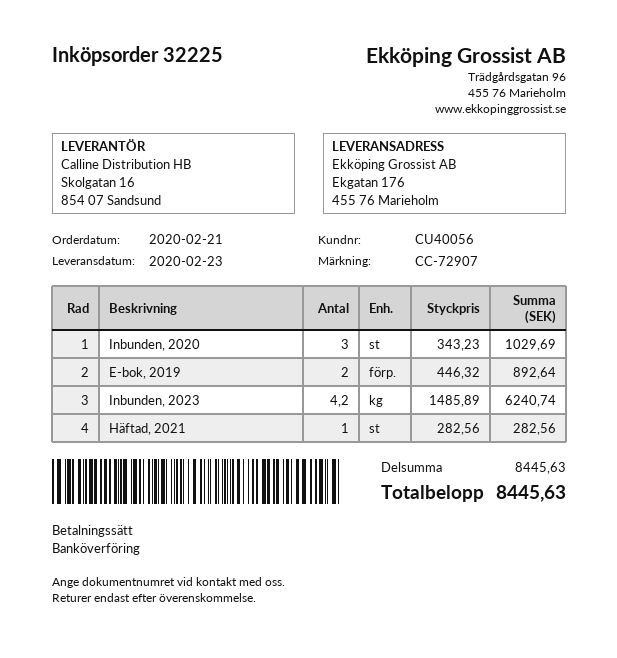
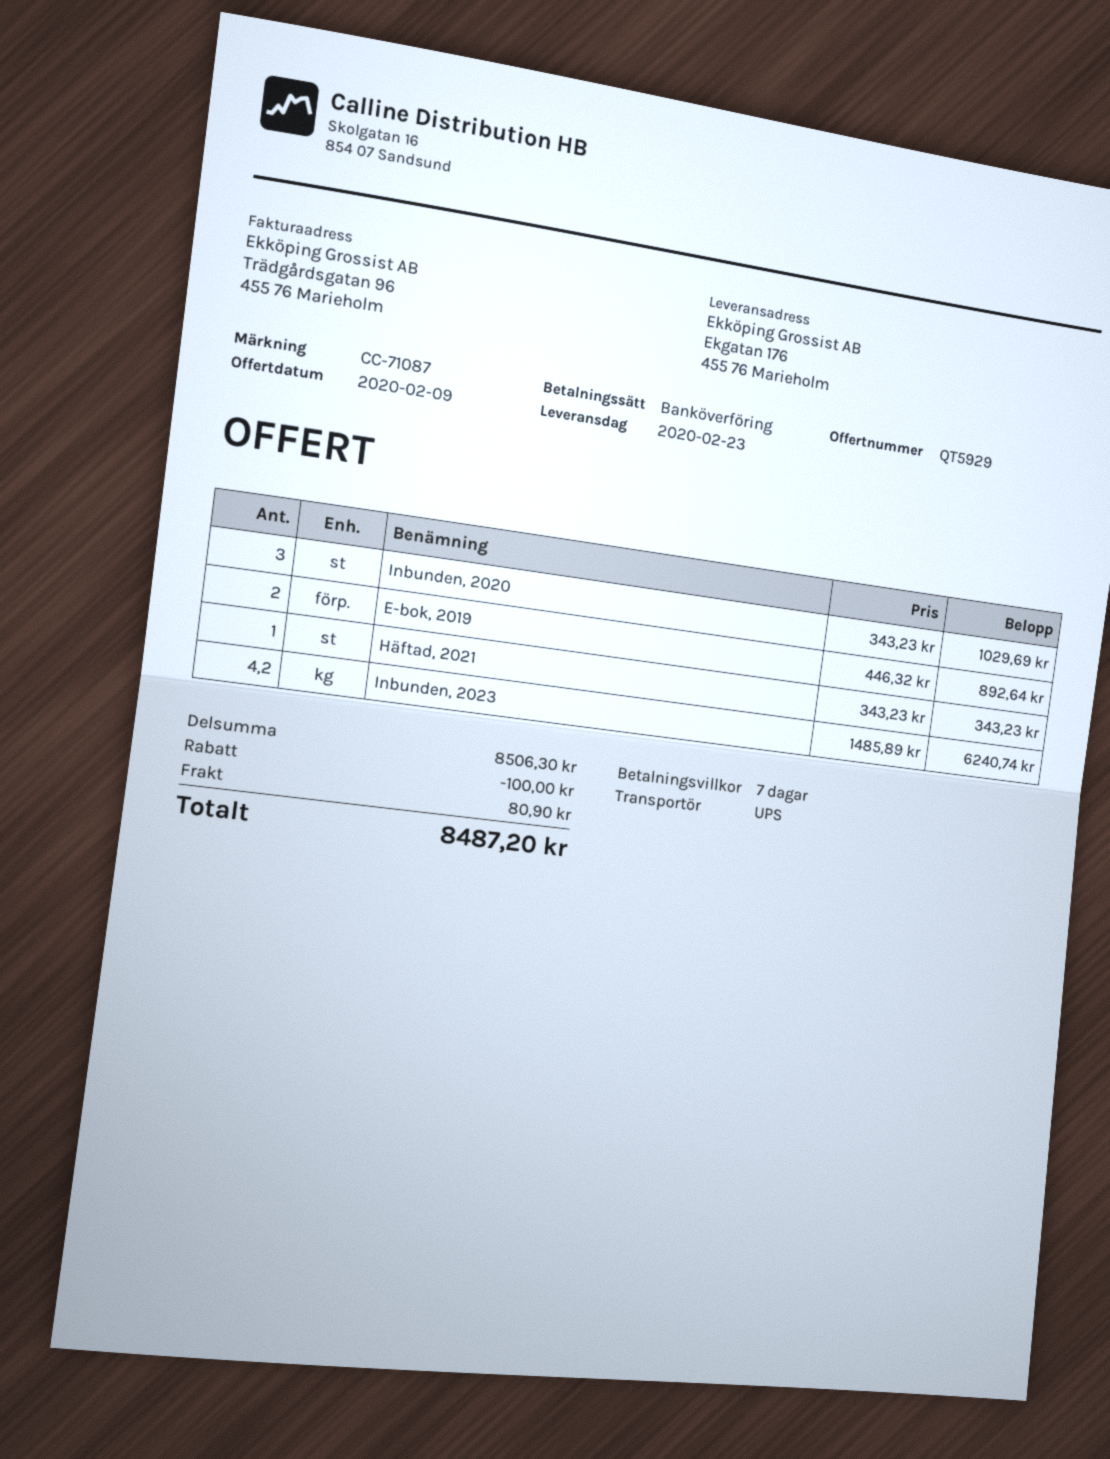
reference: CC-72907 -> CC-71087
Häftad, 2021: 1 x 282.56 = 282.56 -> 1 x 343.23 = 343.23
subtotal: 8445.63 -> 8506.30
discount: none -> 100.00
shipping: none -> 80.90
total: 8445.63 -> 8487.20

